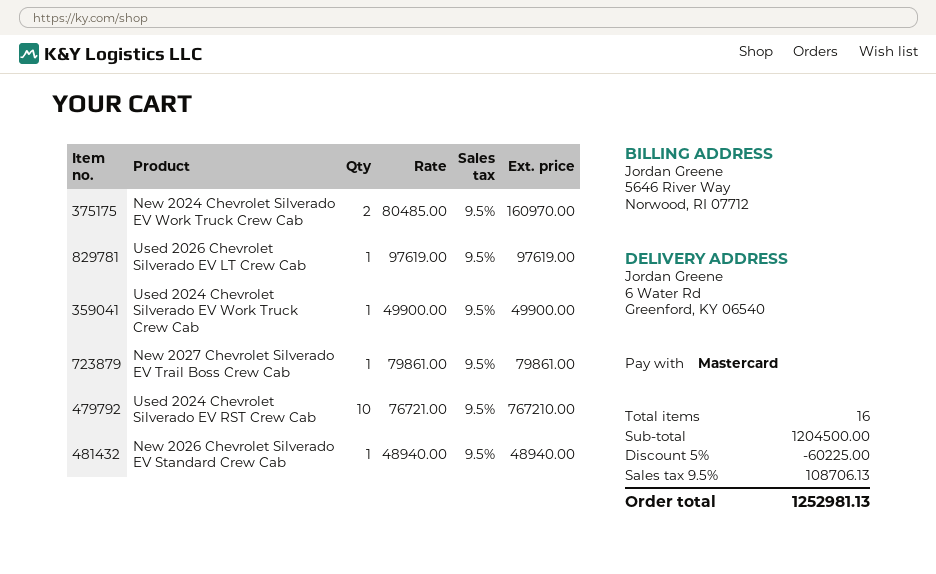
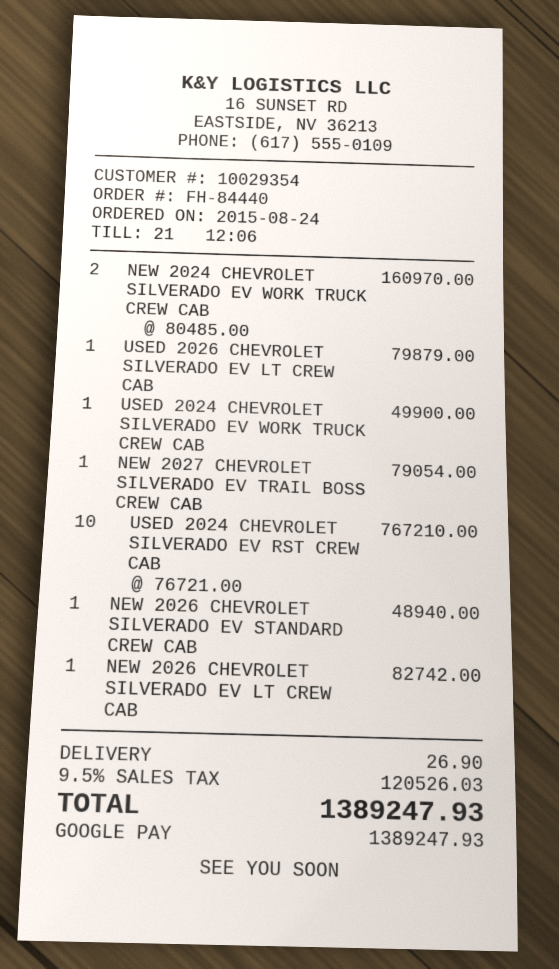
payment method: Mastercard -> Google Pay
Used 2026 Chevrolet Silverado EV LT Crew Cab: 1 x 97619.00 = 97619.00 -> 1 x 79879.00 = 79879.00
New 2027 Chevrolet Silverado EV Trail Boss Crew Cab: 1 x 79861.00 = 79861.00 -> 1 x 79054.00 = 79054.00
NEW 2026 CHEVROLET SILVERADO EV LT CREW CAB: none -> 1 x 82742.00 = 82742.00
discount: 5% = 60225.00 -> none
shipping: none -> 26.90
tax: 9.5% = 108706.13 -> 9.5% = 120526.03
total: 1252981.13 -> 1389247.93

